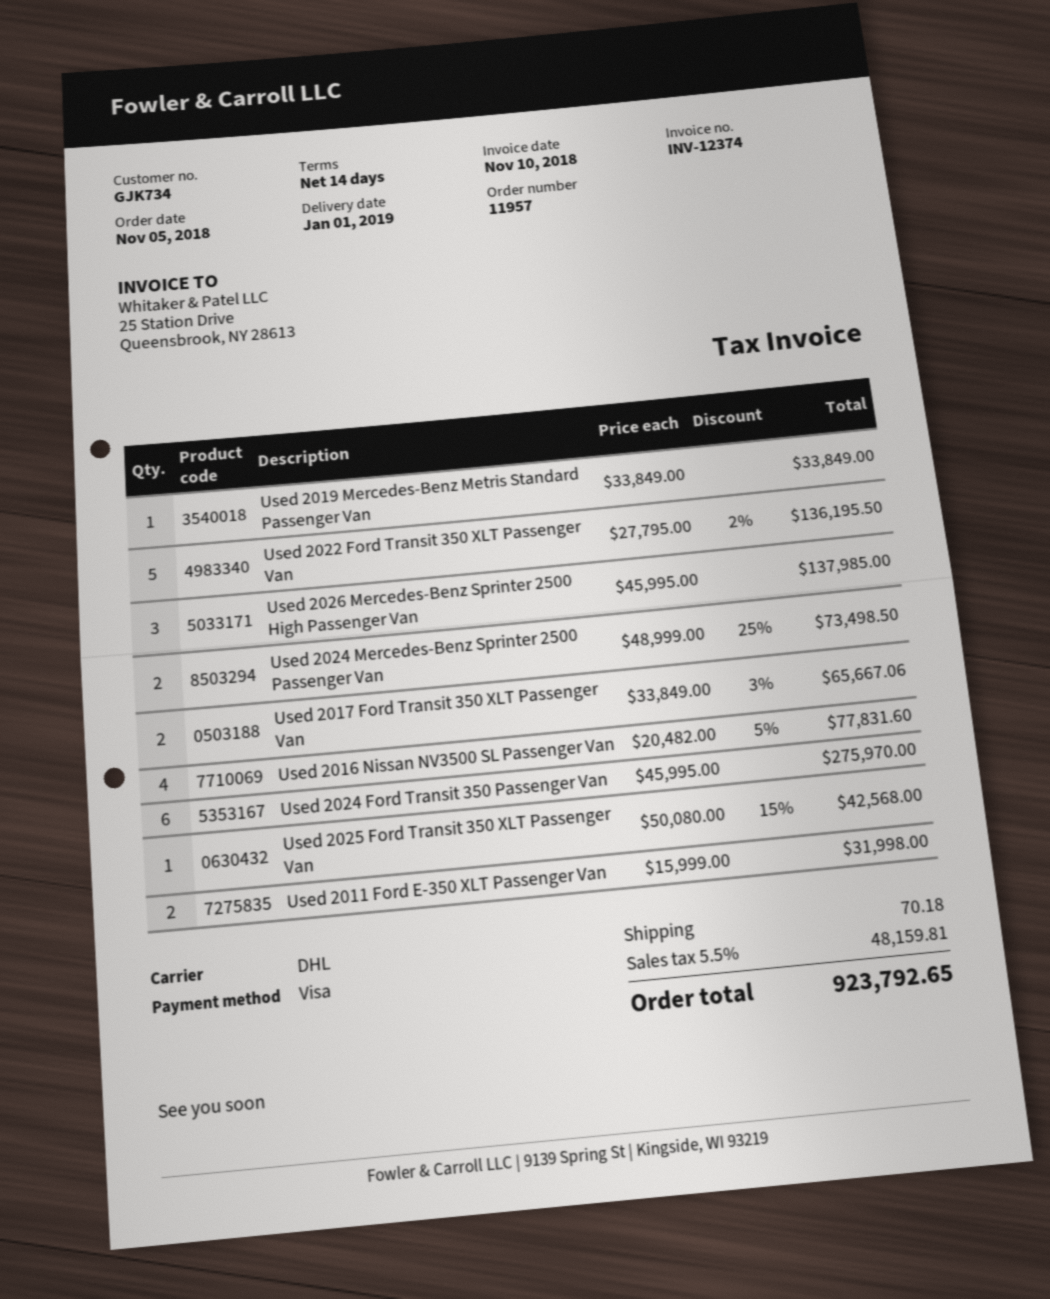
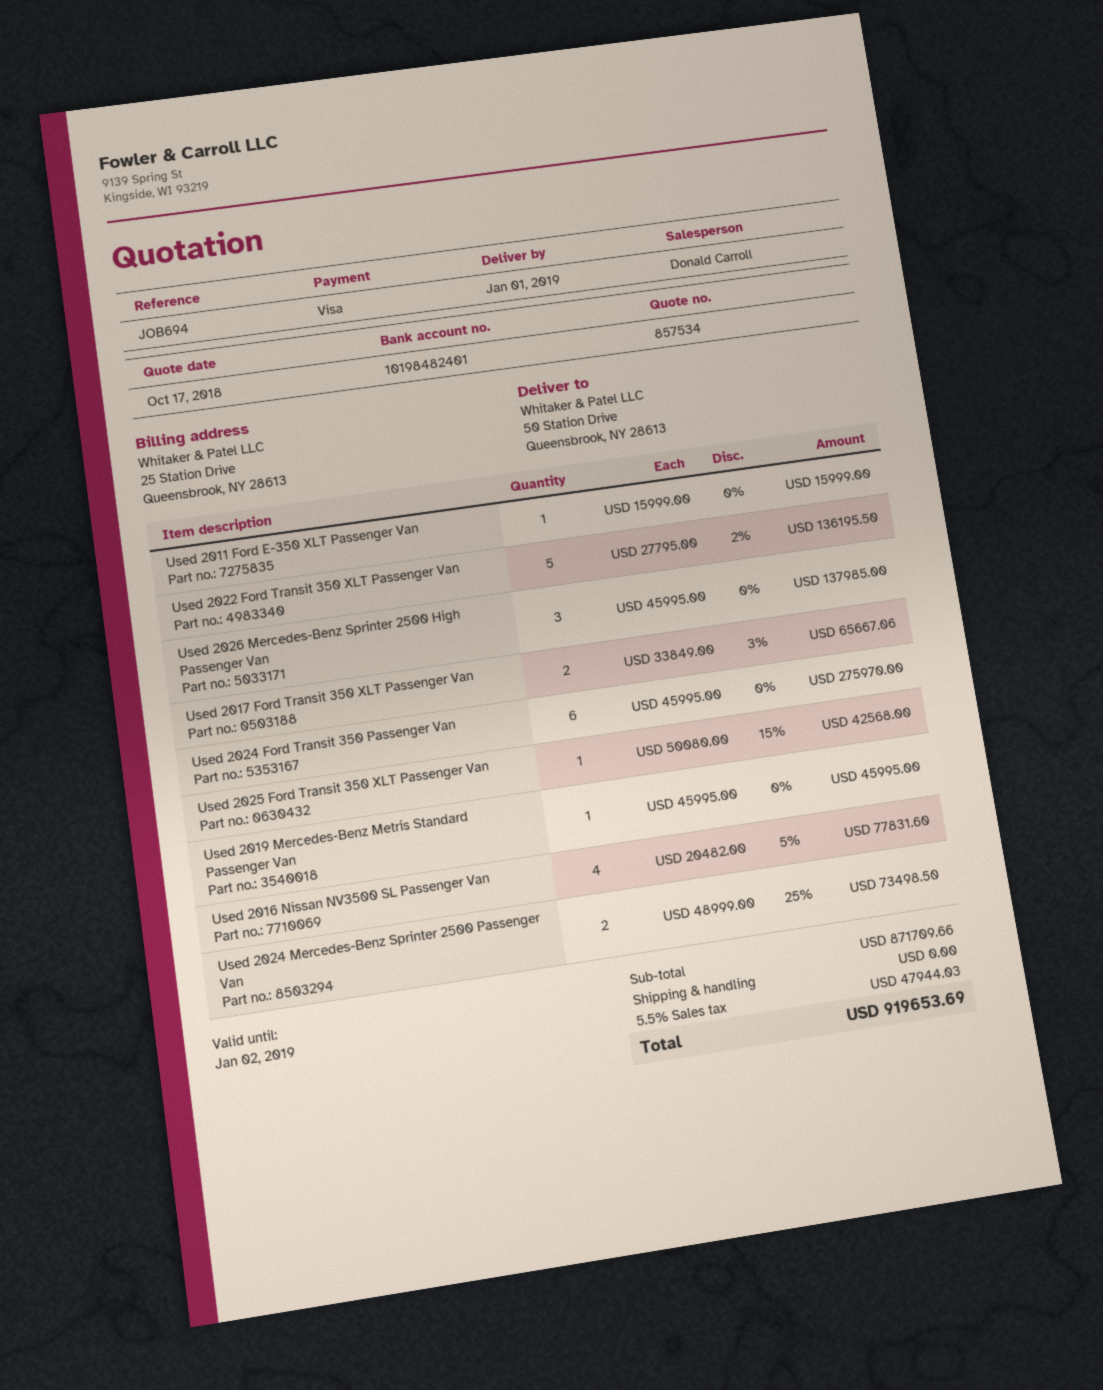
Used 2019 Mercedes-Benz Metris Standard Passenger Van: 1 x 33849.00 = 33849.00 -> 1 x 45995.00 = 45995.00
Used 2011 Ford E-350 XLT Passenger Van: 2 x 15999.00 = 31998.00 -> 1 x 15999.00 = 15999.00
shipping: 70.18 -> 0.00
tax: 5.5% = 48159.81 -> 5.5% = 47944.03
total: 923792.65 -> 919653.69

